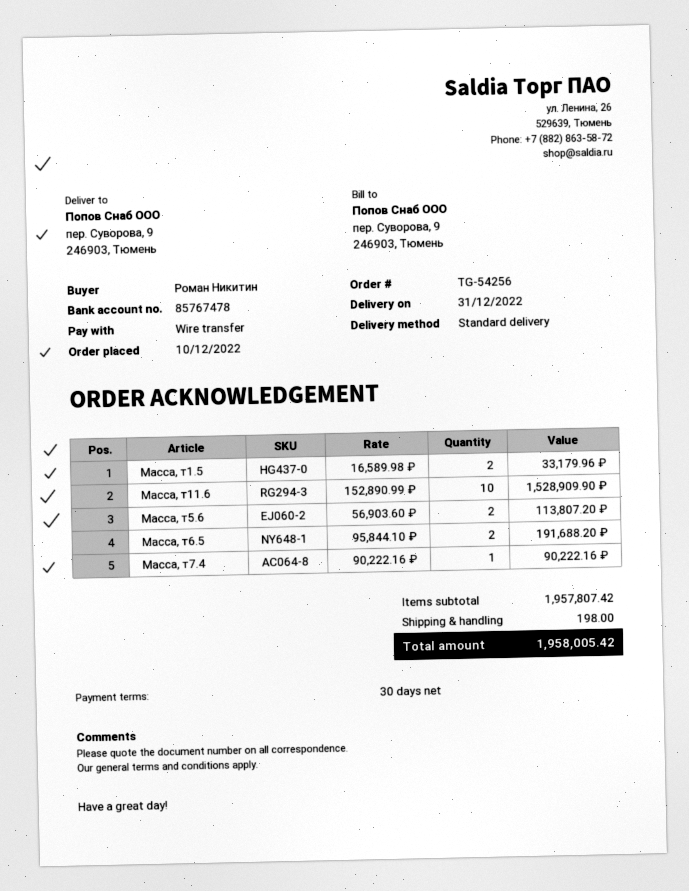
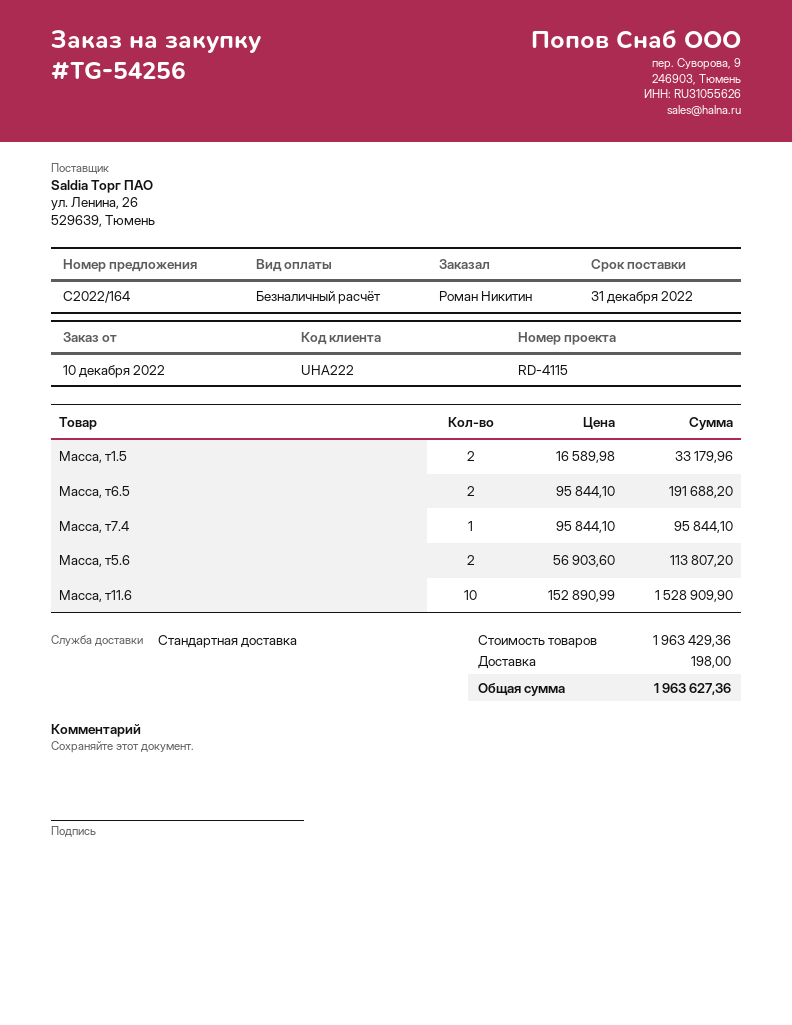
Масса, т7.4: 1 x 90222.16 = 90222.16 -> 1 x 95844.10 = 95844.10
subtotal: 1957807.42 -> 1963429.36
total: 1958005.42 -> 1963627.36

